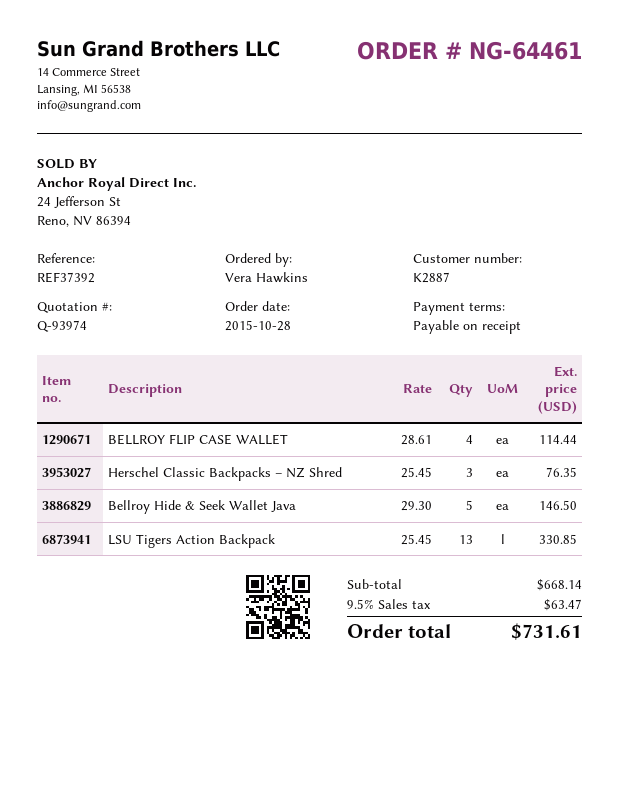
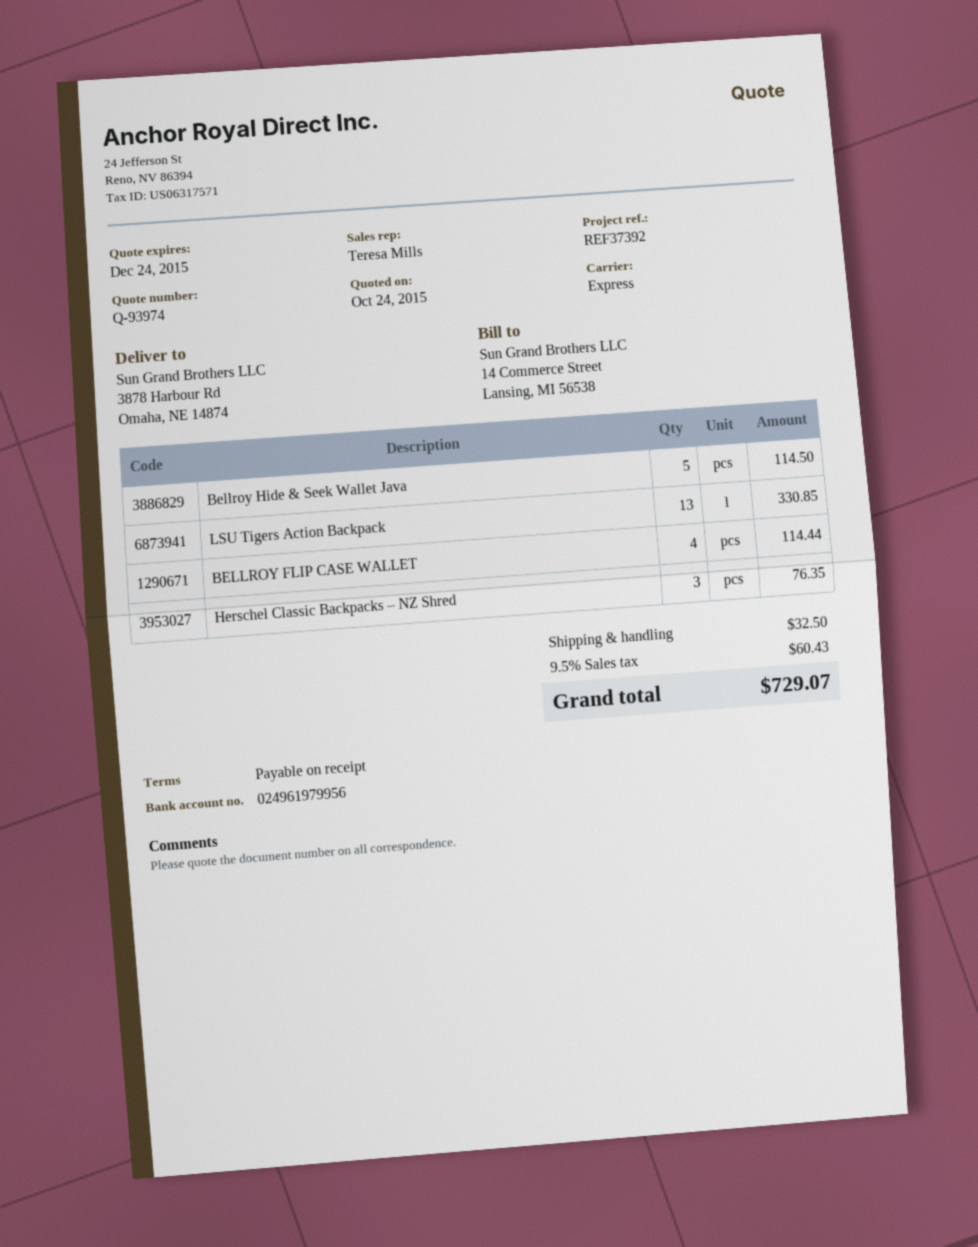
Bellroy Hide & Seek Wallet Java: 5 for 146.50 -> 5 for 114.50
shipping: none -> 32.50
tax: 9.5% = 63.47 -> 9.5% = 60.43
total: 731.61 -> 729.07

